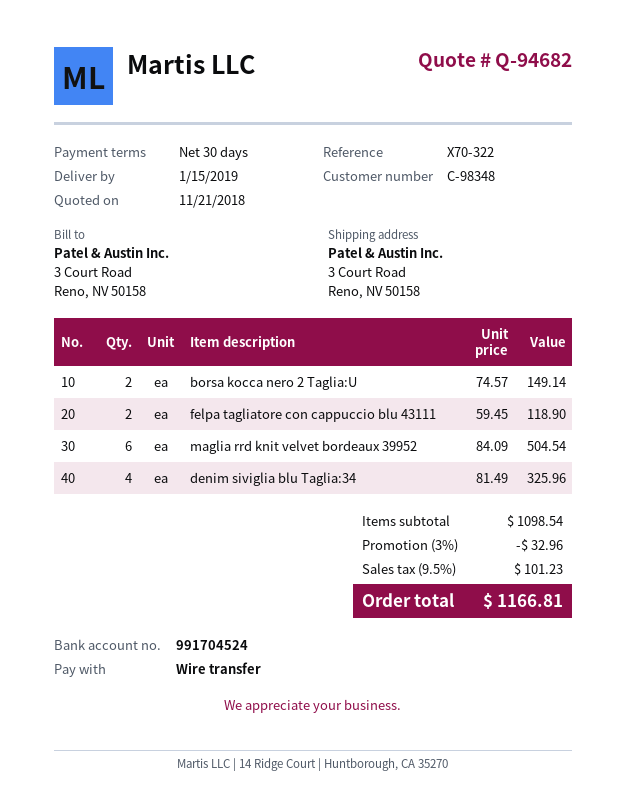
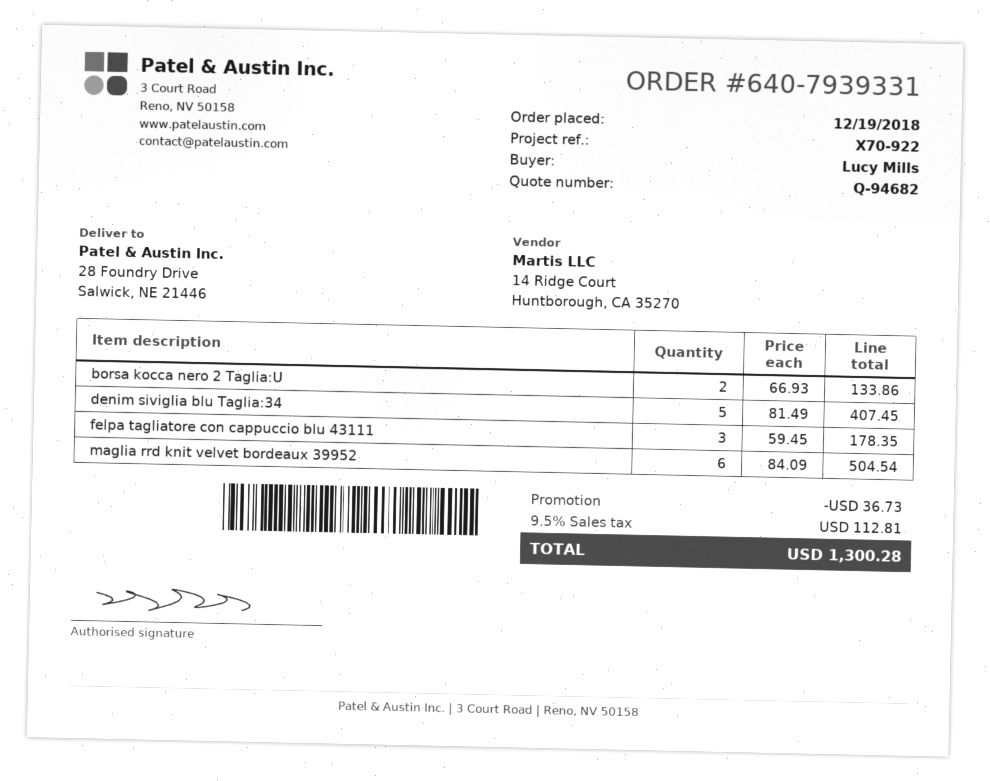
reference: X70-322 -> X70-922
ship to: 3 Court Road, Reno, NV 50158 -> 28 Foundry Drive, Salwick, NE 21446
borsa kocca nero 2 Taglia:U: 2 x 74.57 = 149.14 -> 2 x 66.93 = 133.86
felpa tagliatore con cappuccio blu 43111: 2 x 59.45 = 118.90 -> 3 x 59.45 = 178.35
denim siviglia blu Taglia:34: 4 x 81.49 = 325.96 -> 5 x 81.49 = 407.45
discount: 32.96 -> 36.73
tax: 9.5% = 101.23 -> 9.5% = 112.81
total: 1166.81 -> 1300.28

